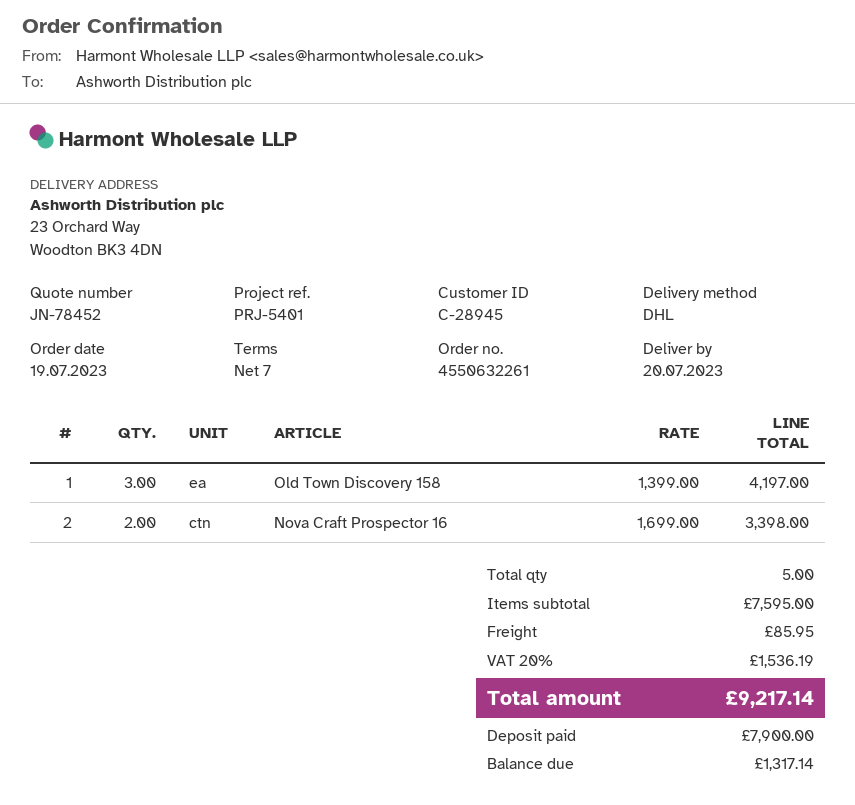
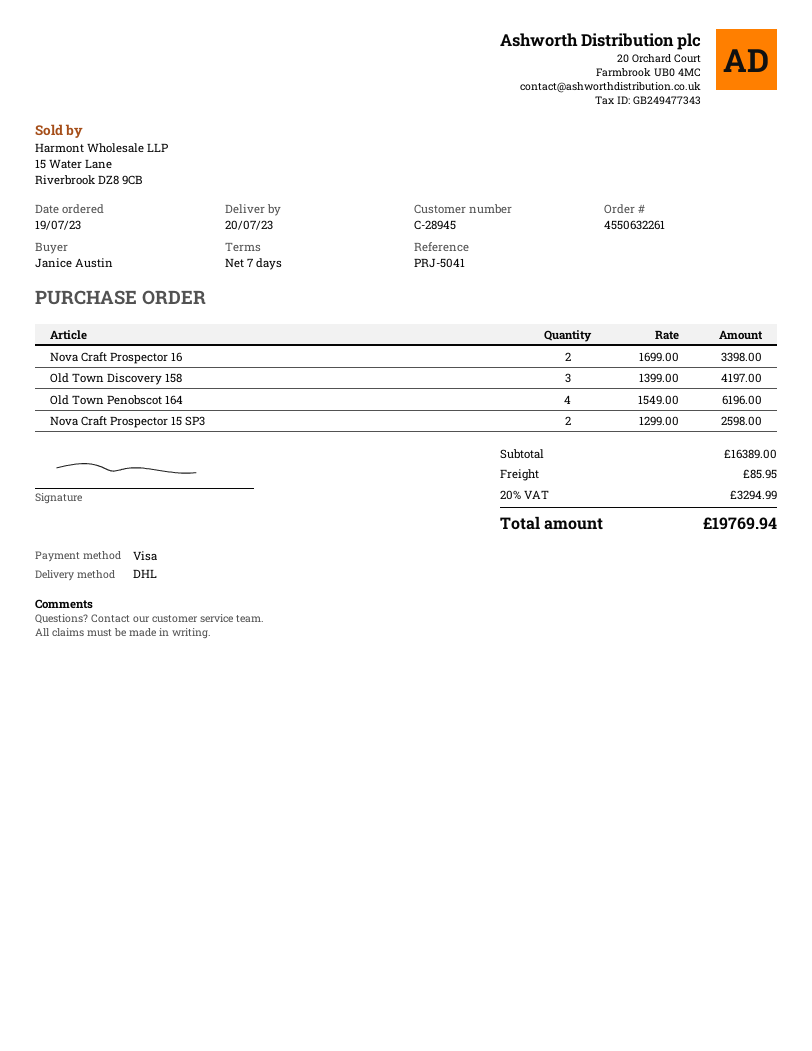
reference: PRJ-5401 -> PRJ-5041
Old Town Penobscot 164: none -> 4 x 1549.00 = 6196.00
Nova Craft Prospector 15 SP3: none -> 2 x 1299.00 = 2598.00
subtotal: 7595.00 -> 16389.00
tax: 20% = 1536.19 -> 20% = 3294.99
total: 9217.14 -> 19769.94

